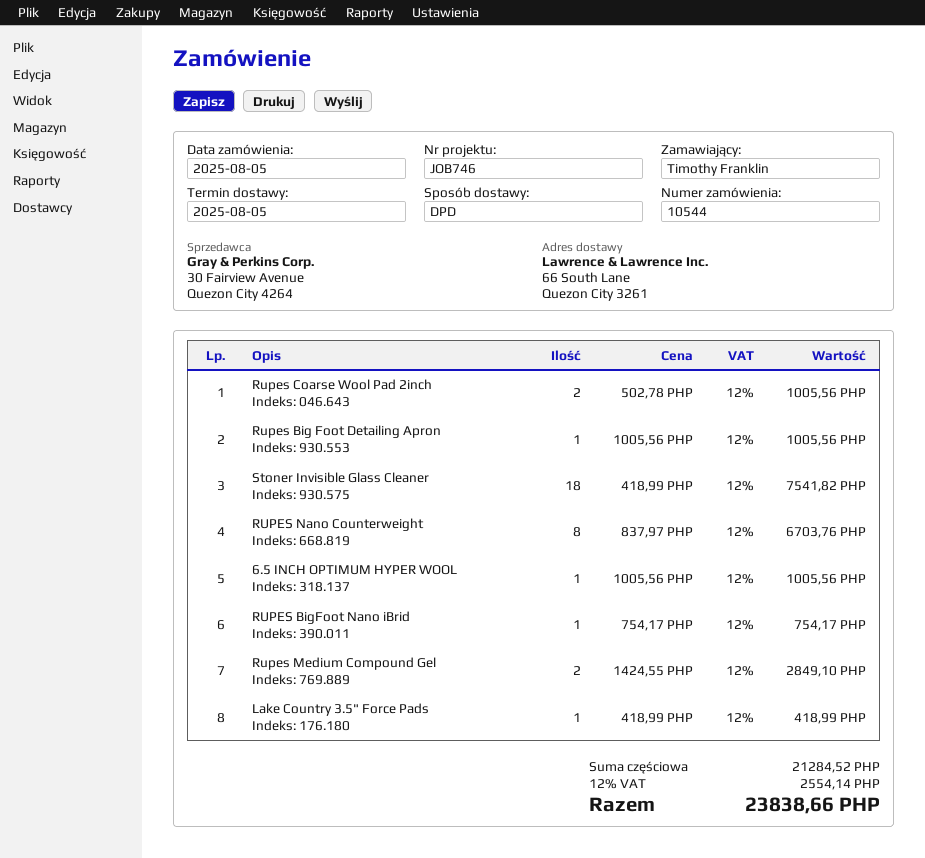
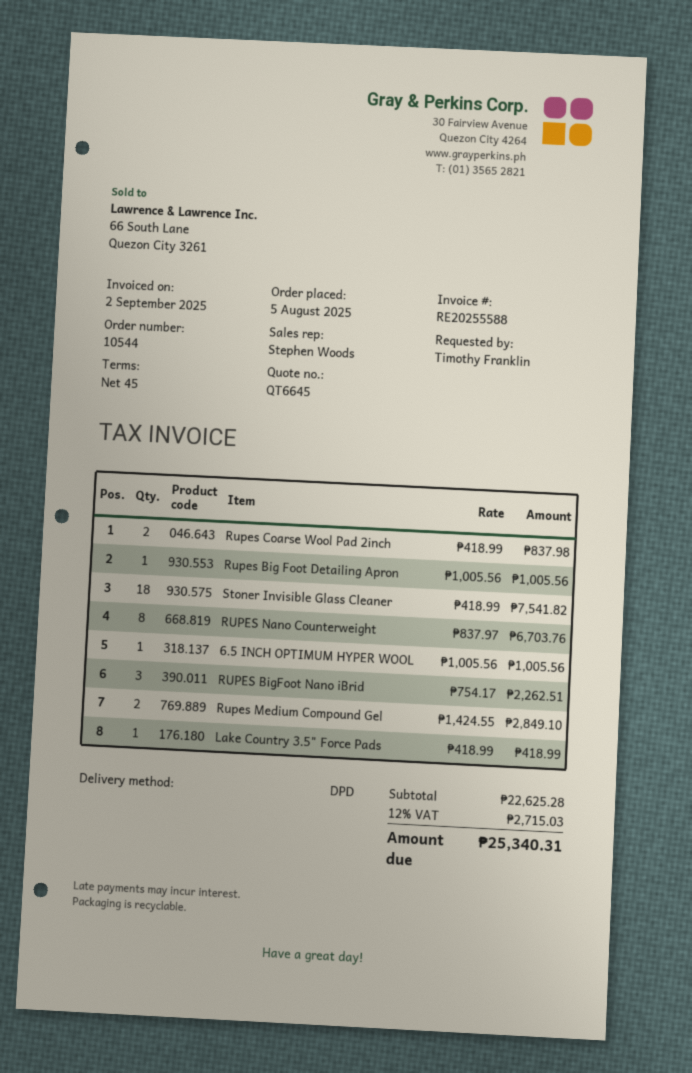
Rupes Coarse Wool Pad 2inch: 2 x 502.78 = 1005.56 -> 2 x 418.99 = 837.98
RUPES BigFoot Nano iBrid: 1 x 754.17 = 754.17 -> 3 x 754.17 = 2262.51
subtotal: 21284.52 -> 22625.28
tax: 12% = 2554.14 -> 12% = 2715.03
total: 23838.66 -> 25340.31

